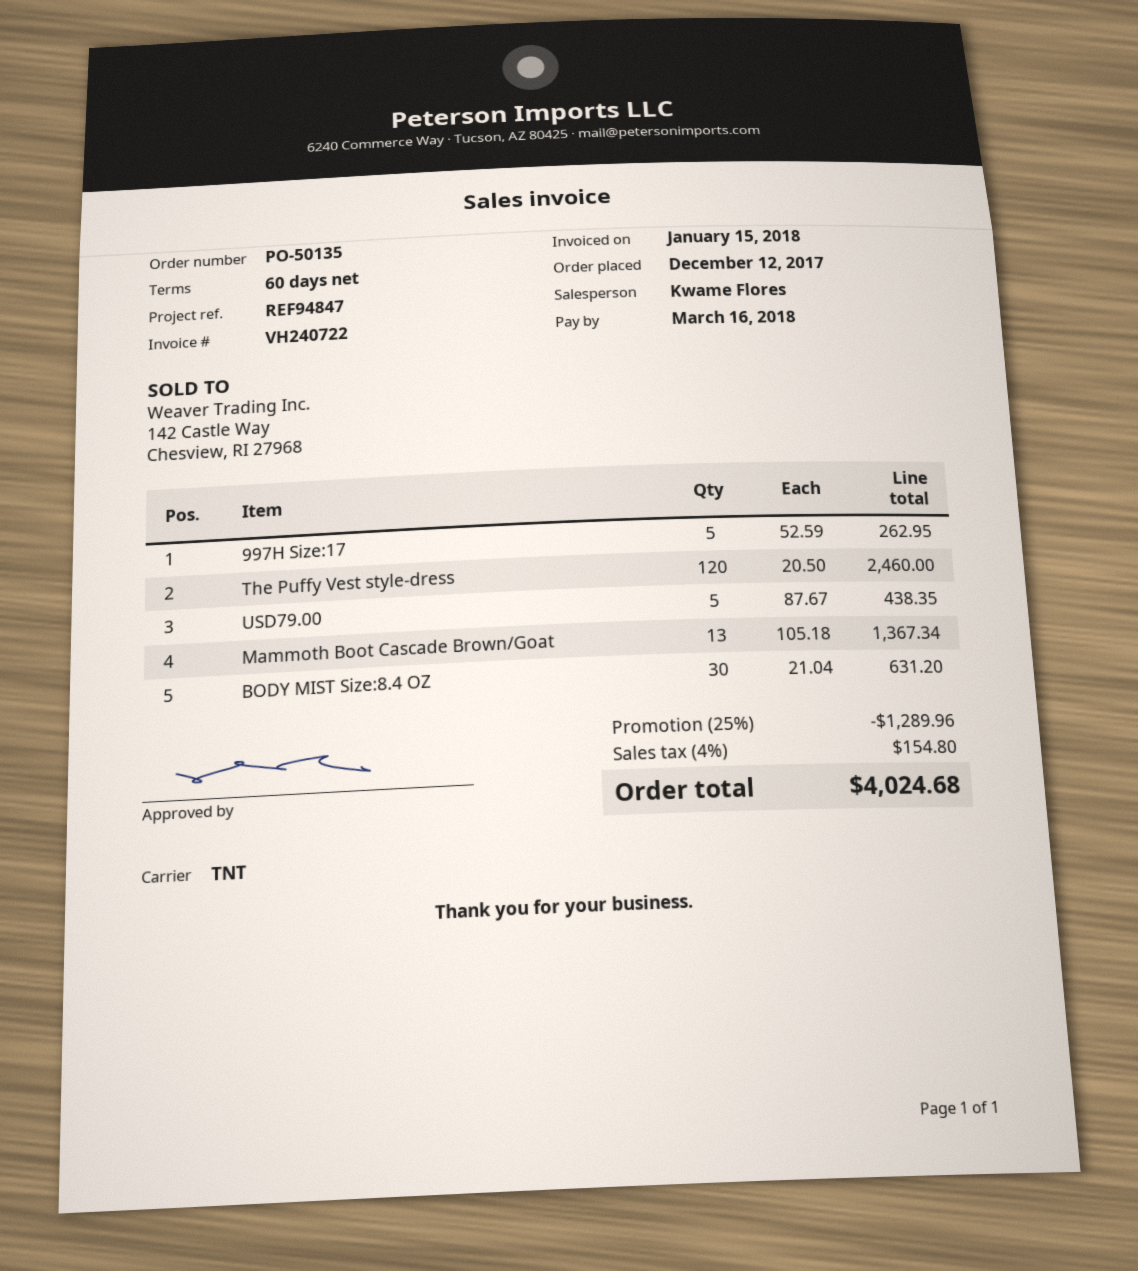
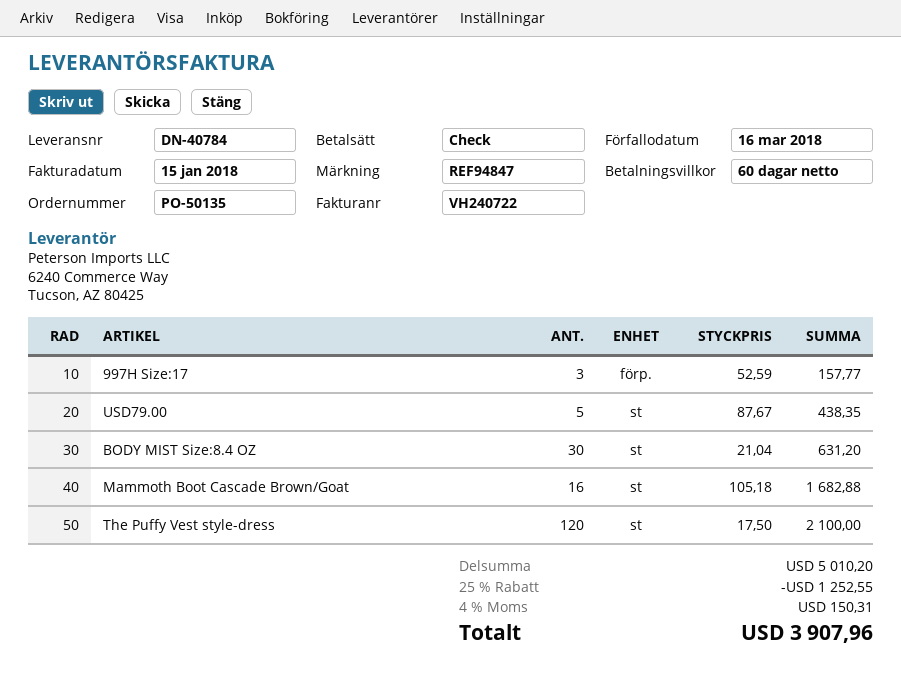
997H Size:17: 5 x 52.59 = 262.95 -> 3 x 52.59 = 157.77
The Puffy Vest style-dress: 120 x 20.50 = 2460.00 -> 120 x 17.50 = 2100.00
Mammoth Boot Cascade Brown/Goat: 13 x 105.18 = 1367.34 -> 16 x 105.18 = 1682.88
discount: 25% = 1289.96 -> 25% = 1252.55
tax: 4% = 154.80 -> 4% = 150.31
total: 4024.68 -> 3907.96

